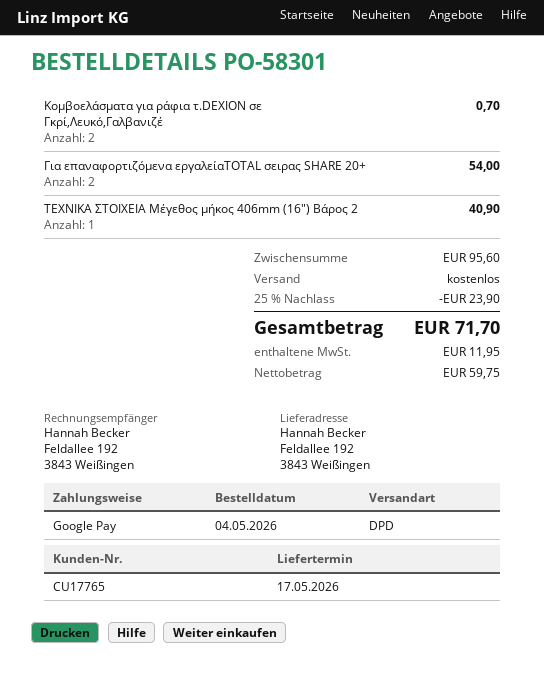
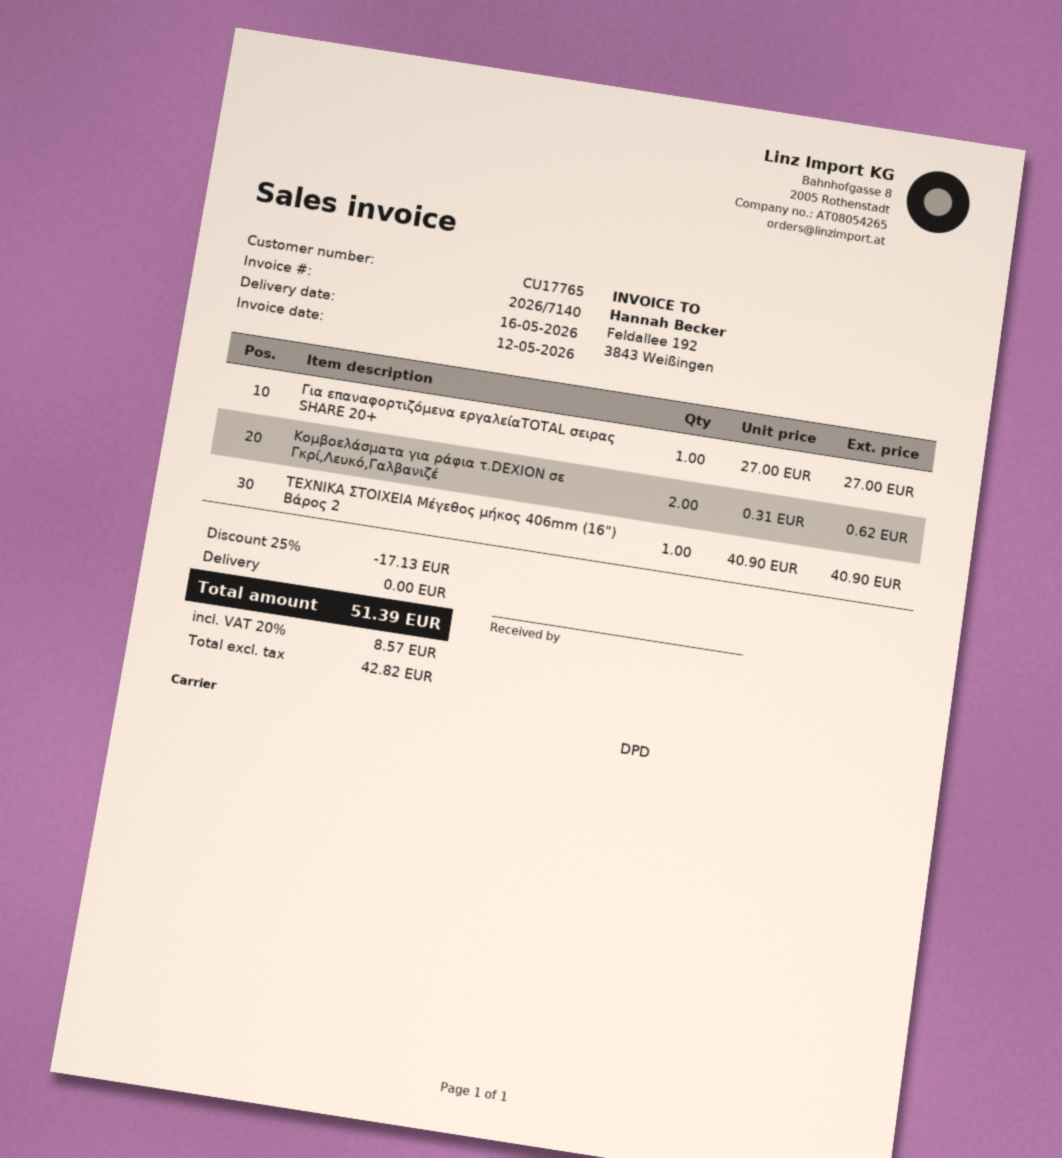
delivery date: 2026-05-17 -> 2026-05-16
Κομβοελάσματα για ράφια τ.DEXION σε Γκρί,Λευκό,Γαλβανιζέ: 2 for 0.70 -> 2 for 0.62
Για επαναφορτιζόμενα εργαλείαTOTAL σειρας SHARE 20+: 2 for 54.00 -> 1 for 27.00
discount: 25% = 23.90 -> 25% = 17.13
net: 59.75 -> 42.82
tax: 11.95 -> 8.57
total: 71.70 -> 51.39

